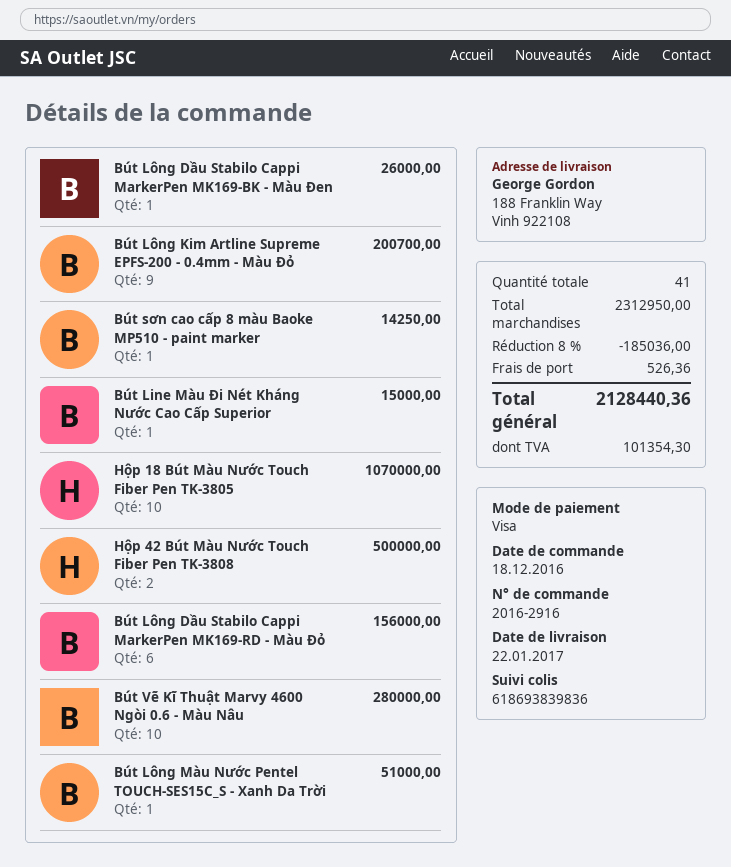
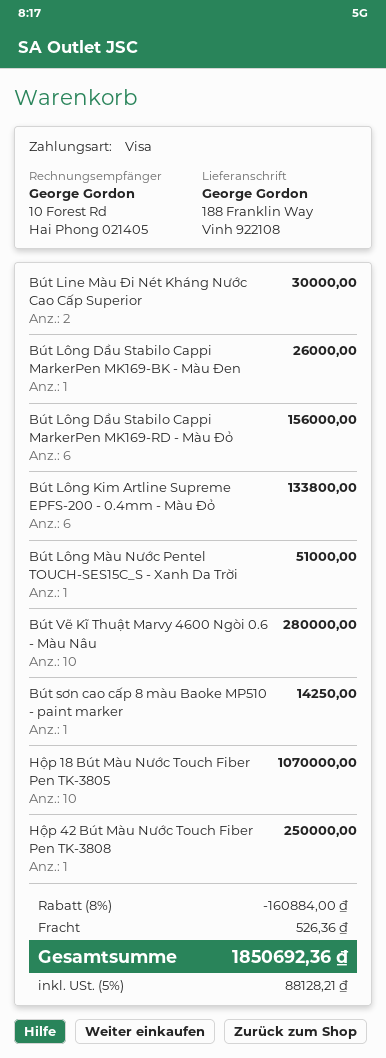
Bút Lông Kim Artline Supreme EPFS-200 - 0.4mm - Màu Đỏ: 9 for 200700.00 -> 6 for 133800.00
Bút Line Màu Đi Nét Kháng Nước Cao Cấp Superior: 1 for 15000.00 -> 2 for 30000.00
Hộp 42 Bút Màu Nước Touch Fiber Pen TK-3808: 2 for 500000.00 -> 1 for 250000.00
discount: 8% = 185036.00 -> 8% = 160884.00
tax: 101354.30 -> 88128.21
total: 2128440.36 -> 1850692.36

